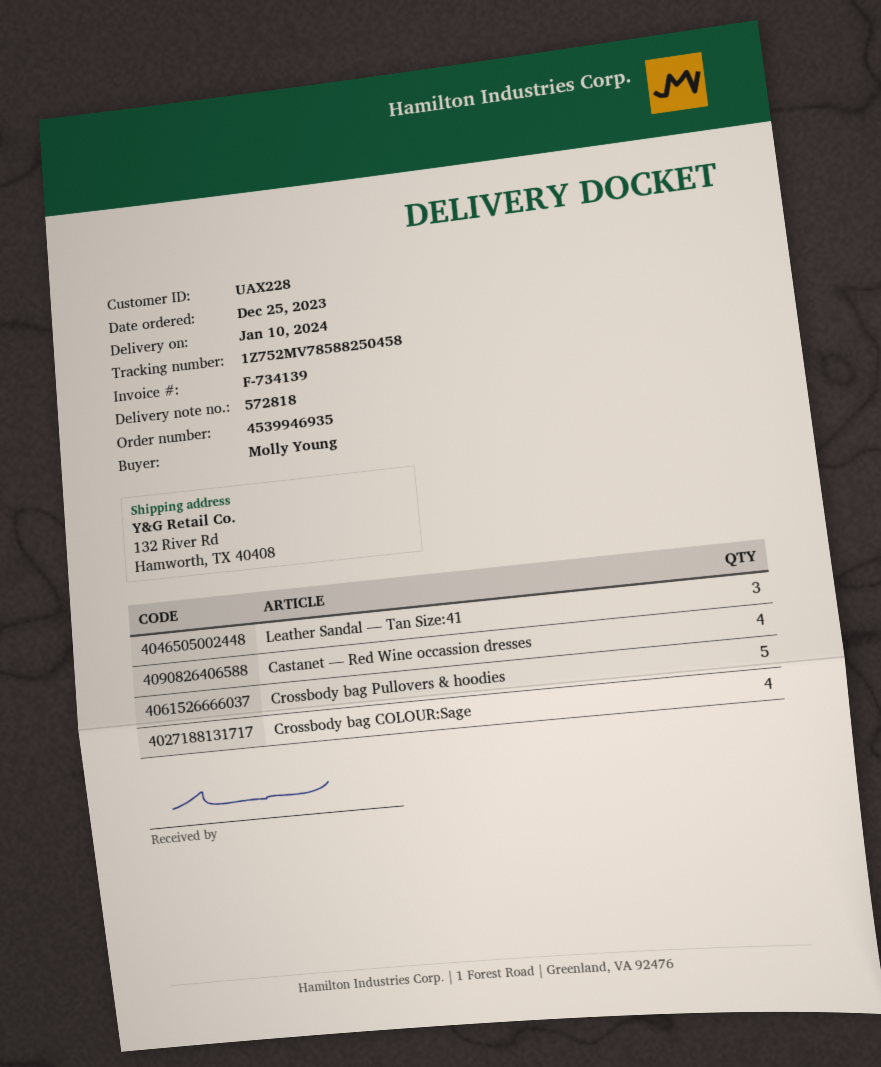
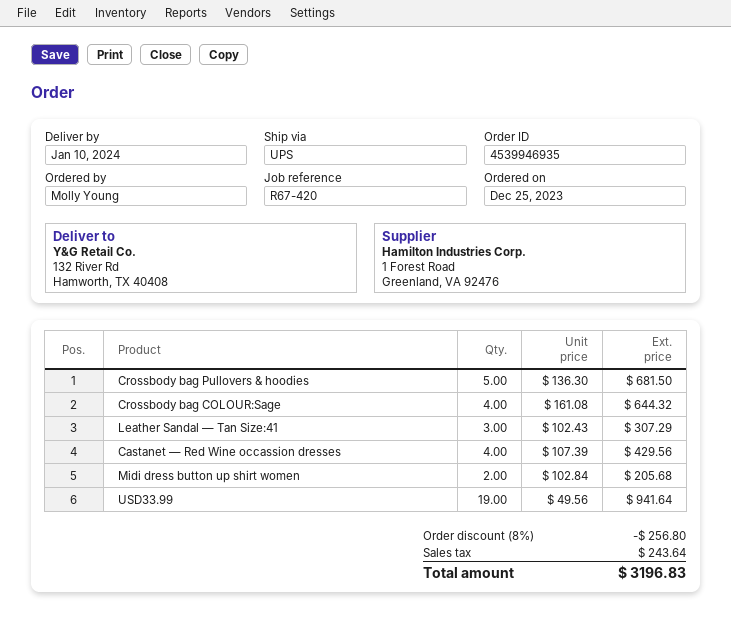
Midi dress button up shirt women: none -> 2
USD33.99: none -> 19

